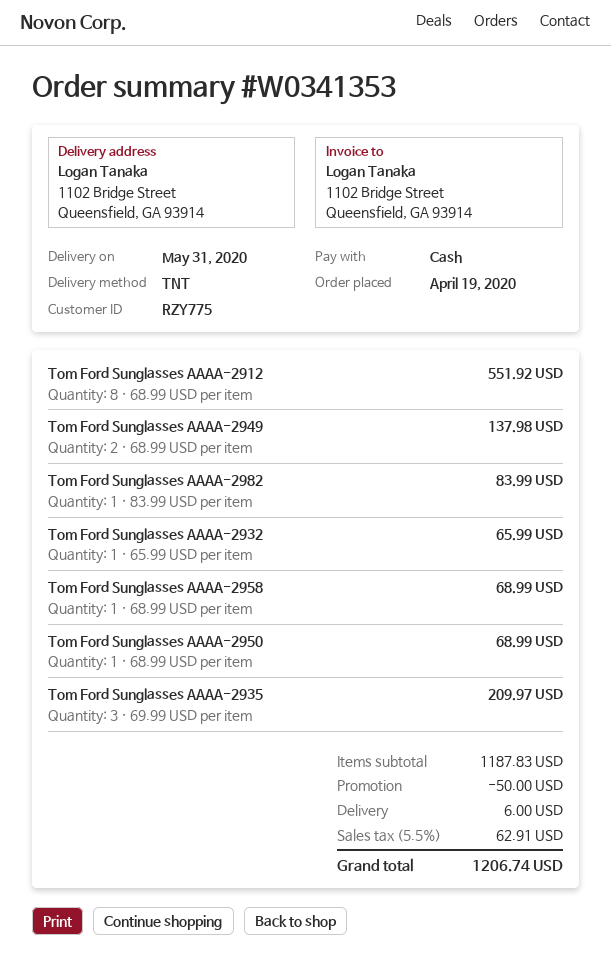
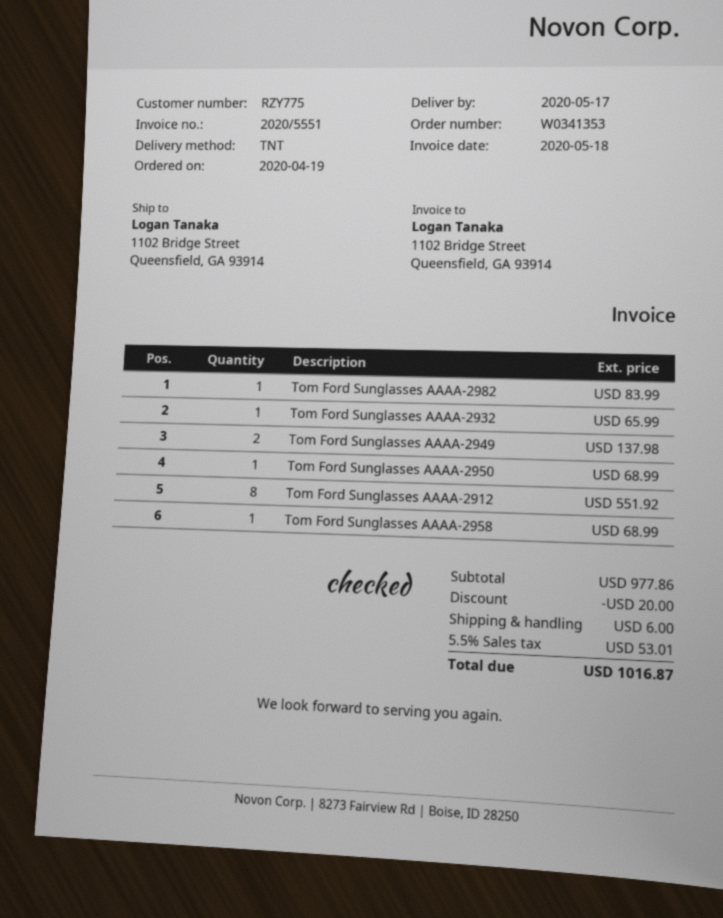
delivery date: 2020-05-31 -> 2020-05-17
Tom Ford Sunglasses AAAA-2935: 3 for 209.97 -> none
subtotal: 1187.83 -> 977.86
discount: 50.00 -> 20.00
tax: 5.5% = 62.91 -> 5.5% = 53.01
total: 1206.74 -> 1016.87

